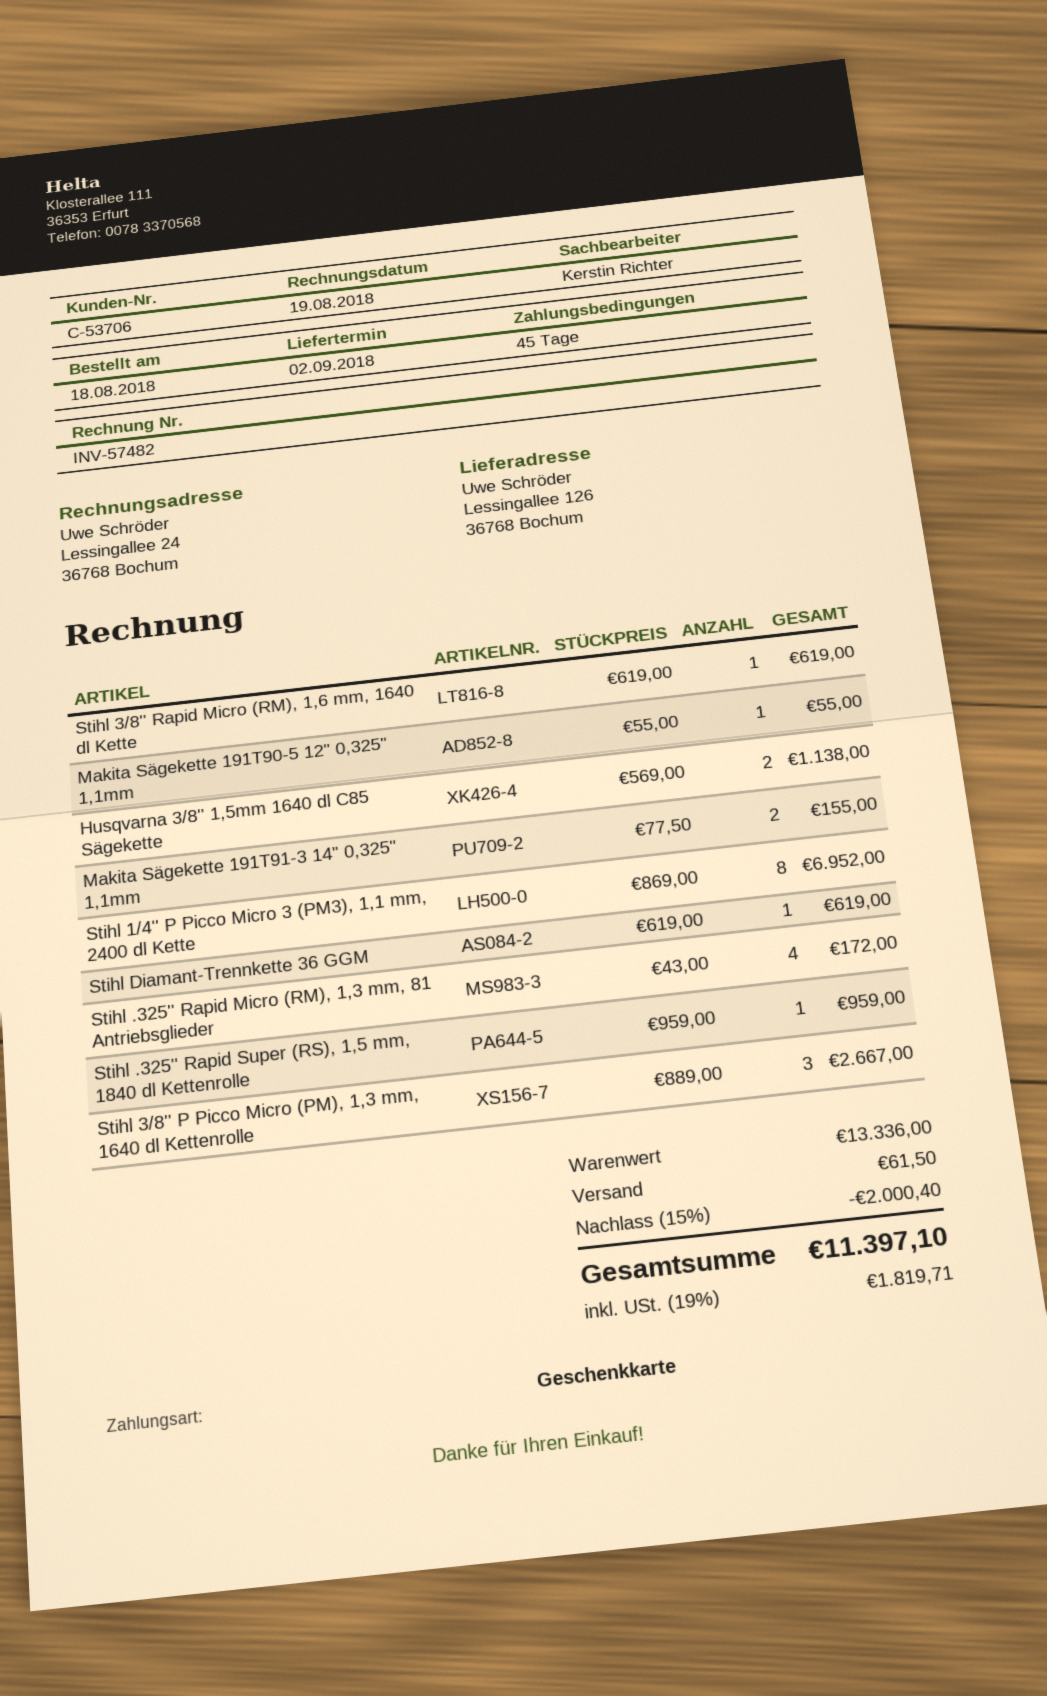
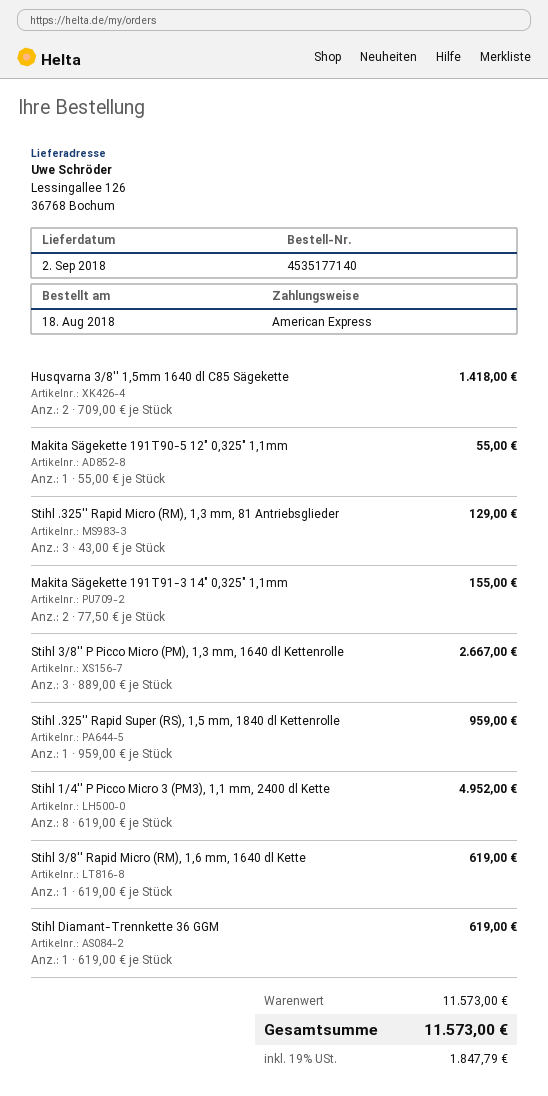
payment method: gift card -> American Express
Husqvarna 3/8'' 1,5mm 1640 dl C85 Sägekette: 2 x 569.00 = 1138.00 -> 2 x 709.00 = 1418.00
Stihl 1/4'' P Picco Micro 3 (PM3), 1,1 mm, 2400 dl Kette: 8 x 869.00 = 6952.00 -> 8 x 619.00 = 4952.00
Stihl .325'' Rapid Micro (RM), 1,3 mm, 81 Antriebsglieder: 4 x 43.00 = 172.00 -> 3 x 43.00 = 129.00
subtotal: 13336.00 -> 11573.00
discount: 15% = 2000.40 -> none
shipping: 61.50 -> none
tax: 19% = 1819.71 -> 19% = 1847.79
total: 11397.10 -> 11573.00

